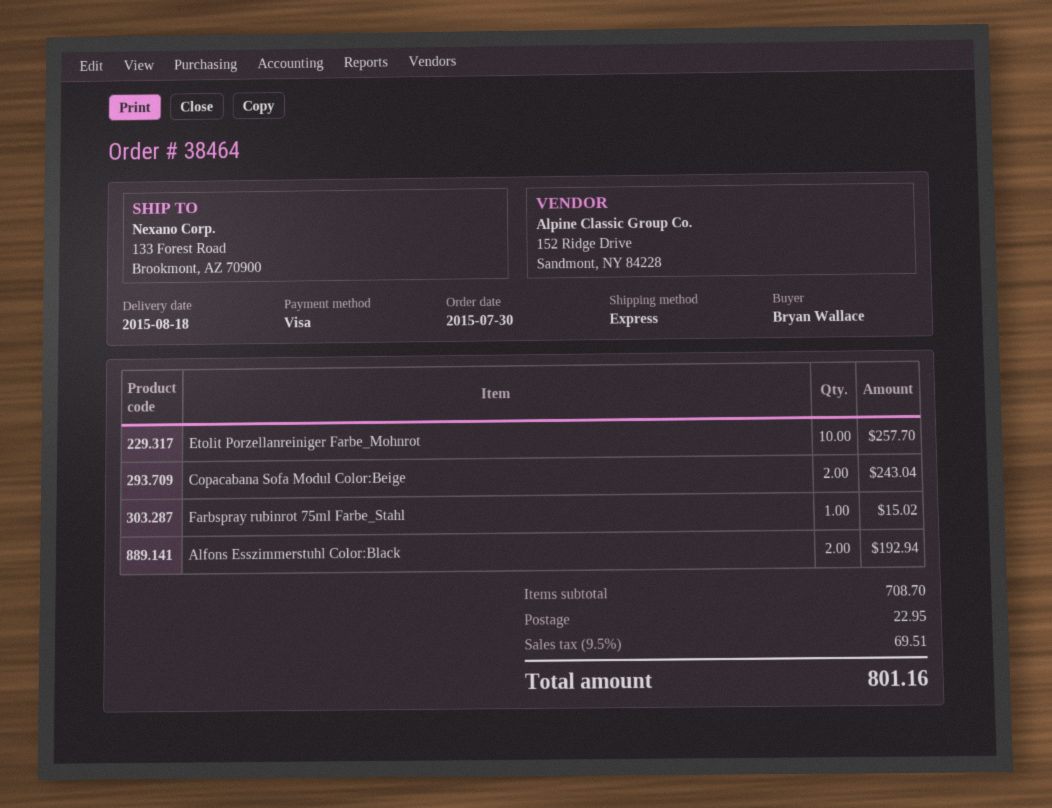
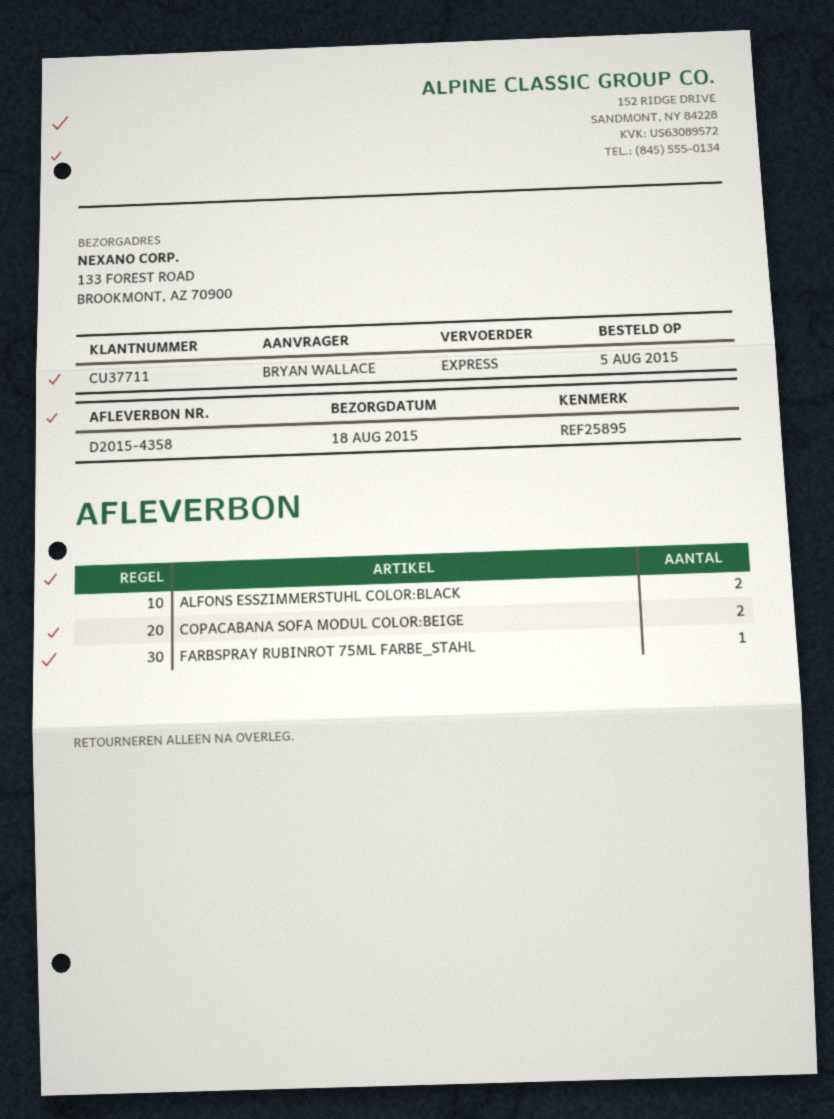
order date: 2015-07-30 -> 2015-08-05
Etolit Porzellanreiniger Farbe_Mohnrot: 10 -> none

